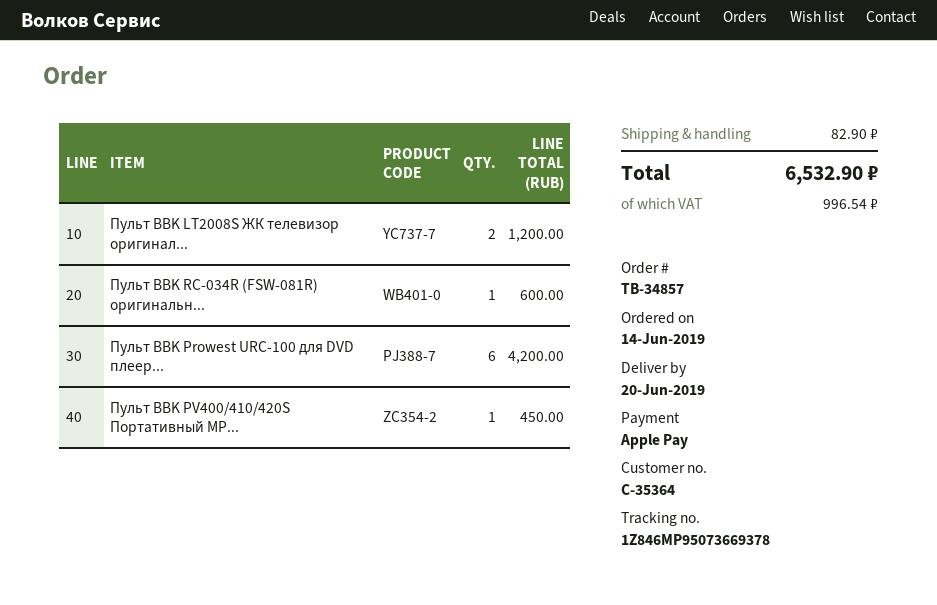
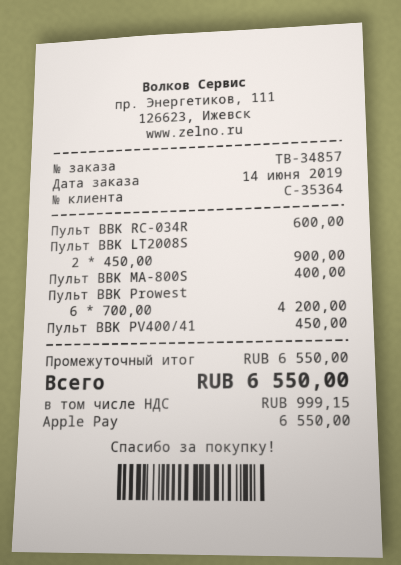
Пульт BBK LT2008S ЖК телевизор оригинал...: 2 for 1200.00 -> 2 for 900.00
Пульт BBK MA-800S: none -> 1 for 400.00
shipping: 82.90 -> none
tax: 996.54 -> 999.15
total: 6532.90 -> 6550.00

